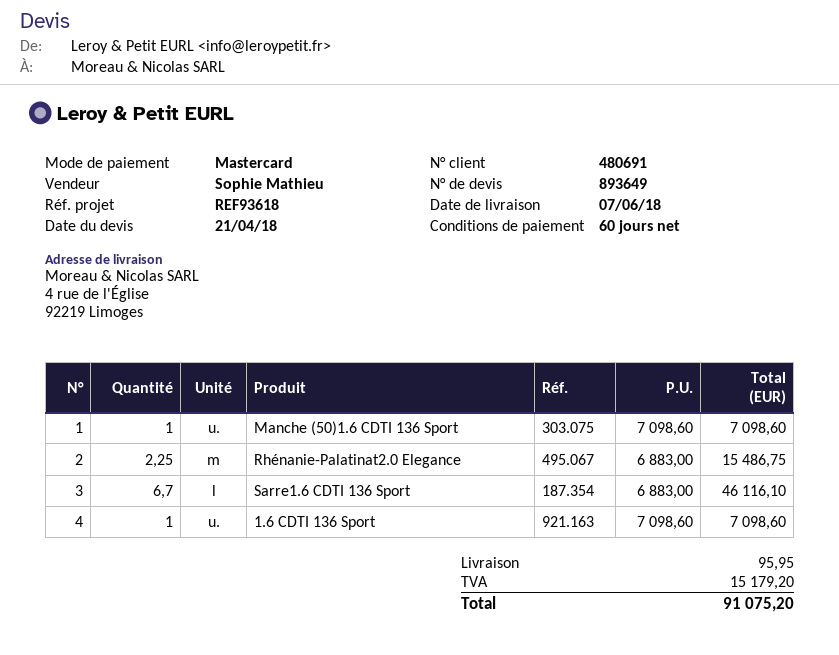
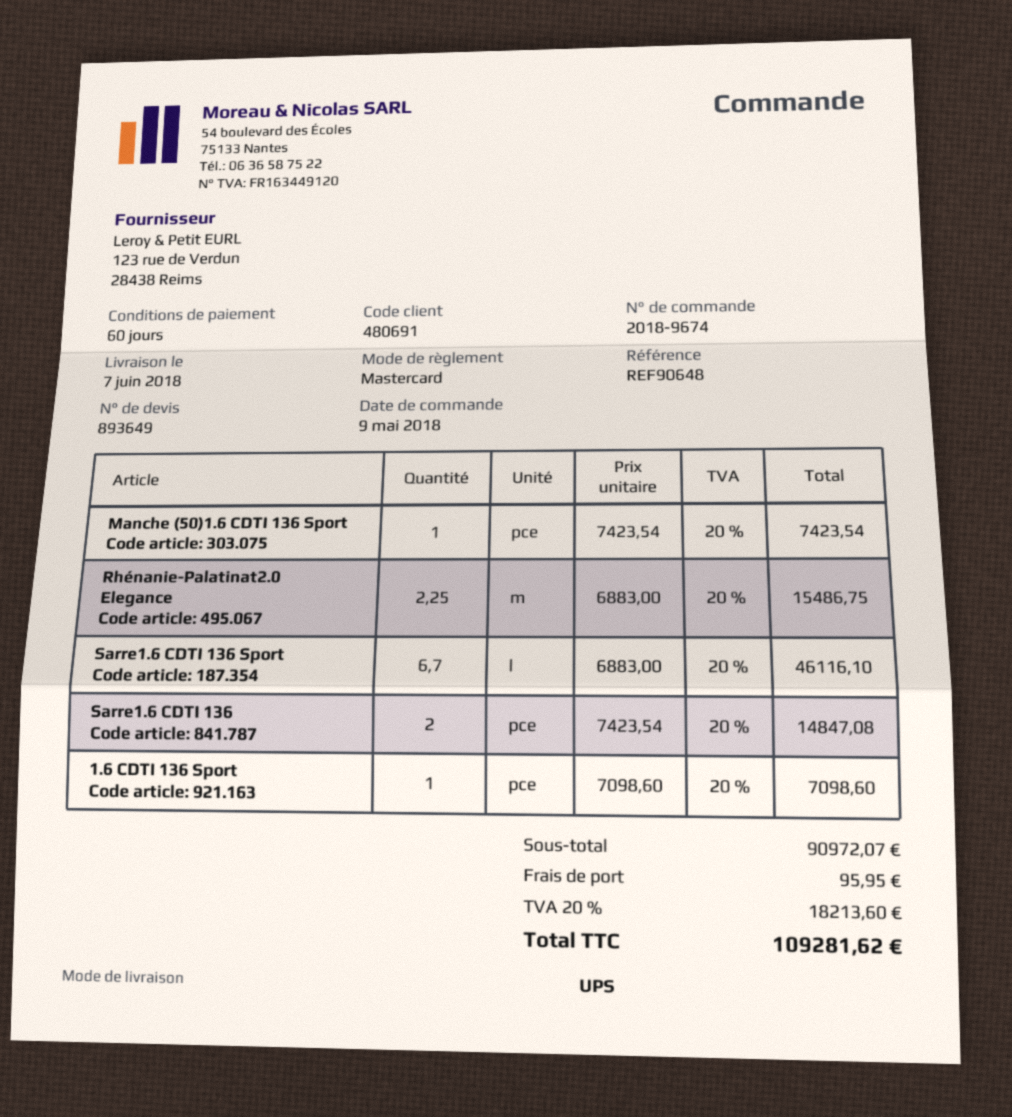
reference: REF93618 -> REF90648
Manche (50)1.6 CDTI 136 Sport: 1 x 7098.60 = 7098.60 -> 1 x 7423.54 = 7423.54
Sarre1.6 CDTI 136: none -> 2 x 7423.54 = 14847.08
tax: 15179.20 -> 18213.60
total: 91075.20 -> 109281.62

